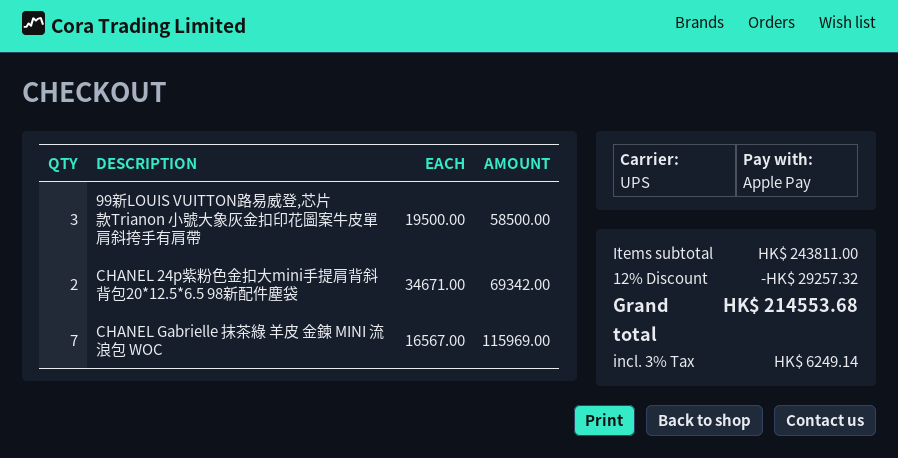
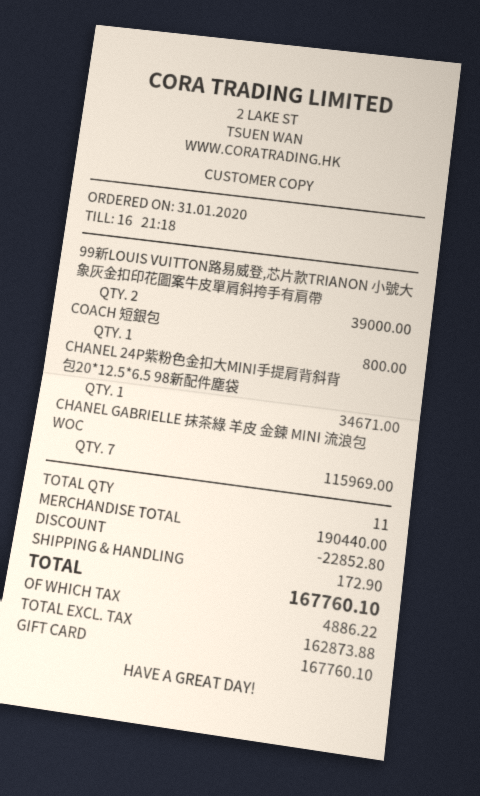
payment method: Apple Pay -> gift card
99新LOUIS VUITTON路易威登,芯片款Trianon 小號大象灰金扣印花圖案牛皮單肩斜挎手有肩帶: 3 for 58500.00 -> 2 for 39000.00
CHANEL 24p紫粉色金扣大mini手提肩背斜背包20*12.5*6.5 98新配件塵袋: 2 for 69342.00 -> 1 for 34671.00
COACH 短銀包: none -> 1 for 800.00
subtotal: 243811.00 -> 190440.00
discount: 29257.32 -> 22852.80
shipping: none -> 172.90
tax: 6249.14 -> 4886.22
total: 214553.68 -> 167760.10

